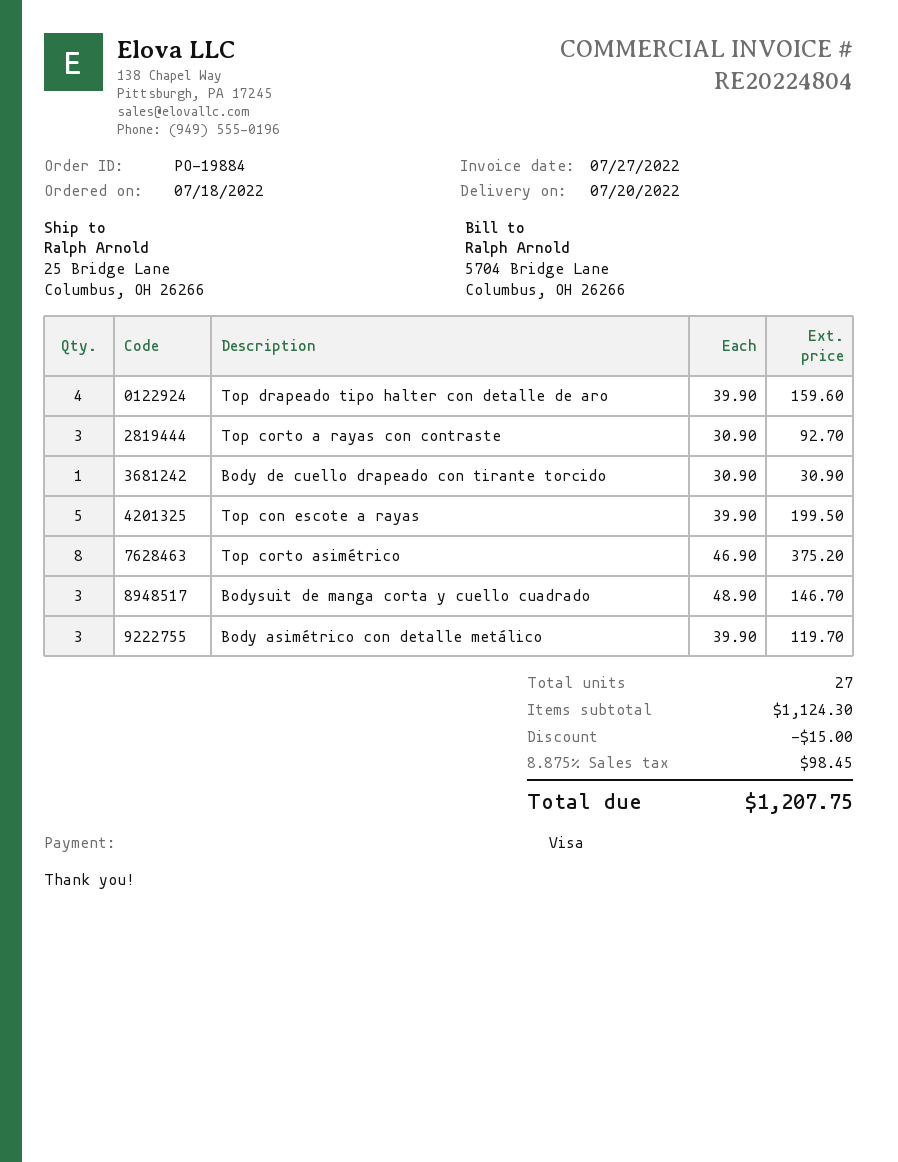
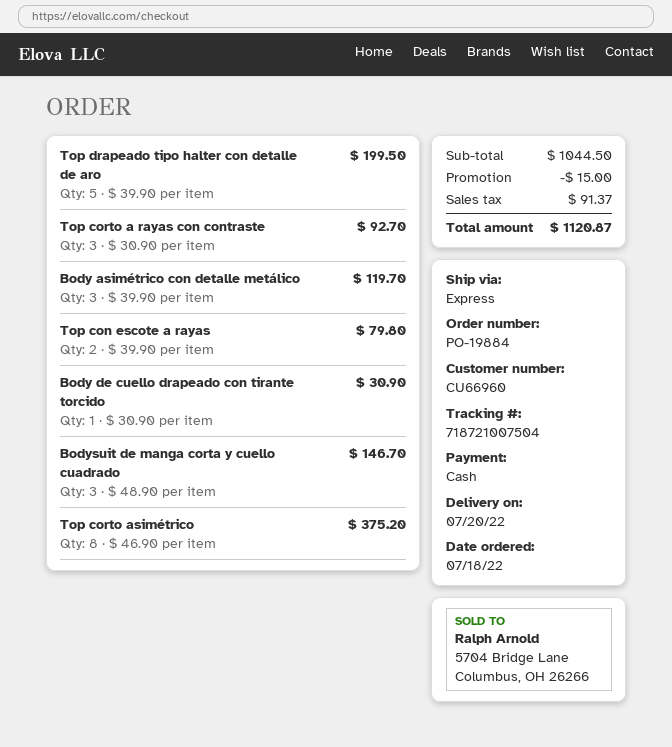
payment method: Visa -> cash
Top drapeado tipo halter con detalle de aro: 4 x 39.90 = 159.60 -> 5 x 39.90 = 199.50
Top con escote a rayas: 5 x 39.90 = 199.50 -> 2 x 39.90 = 79.80
subtotal: 1124.30 -> 1044.50
tax: 98.45 -> 91.37
total: 1207.75 -> 1120.87

